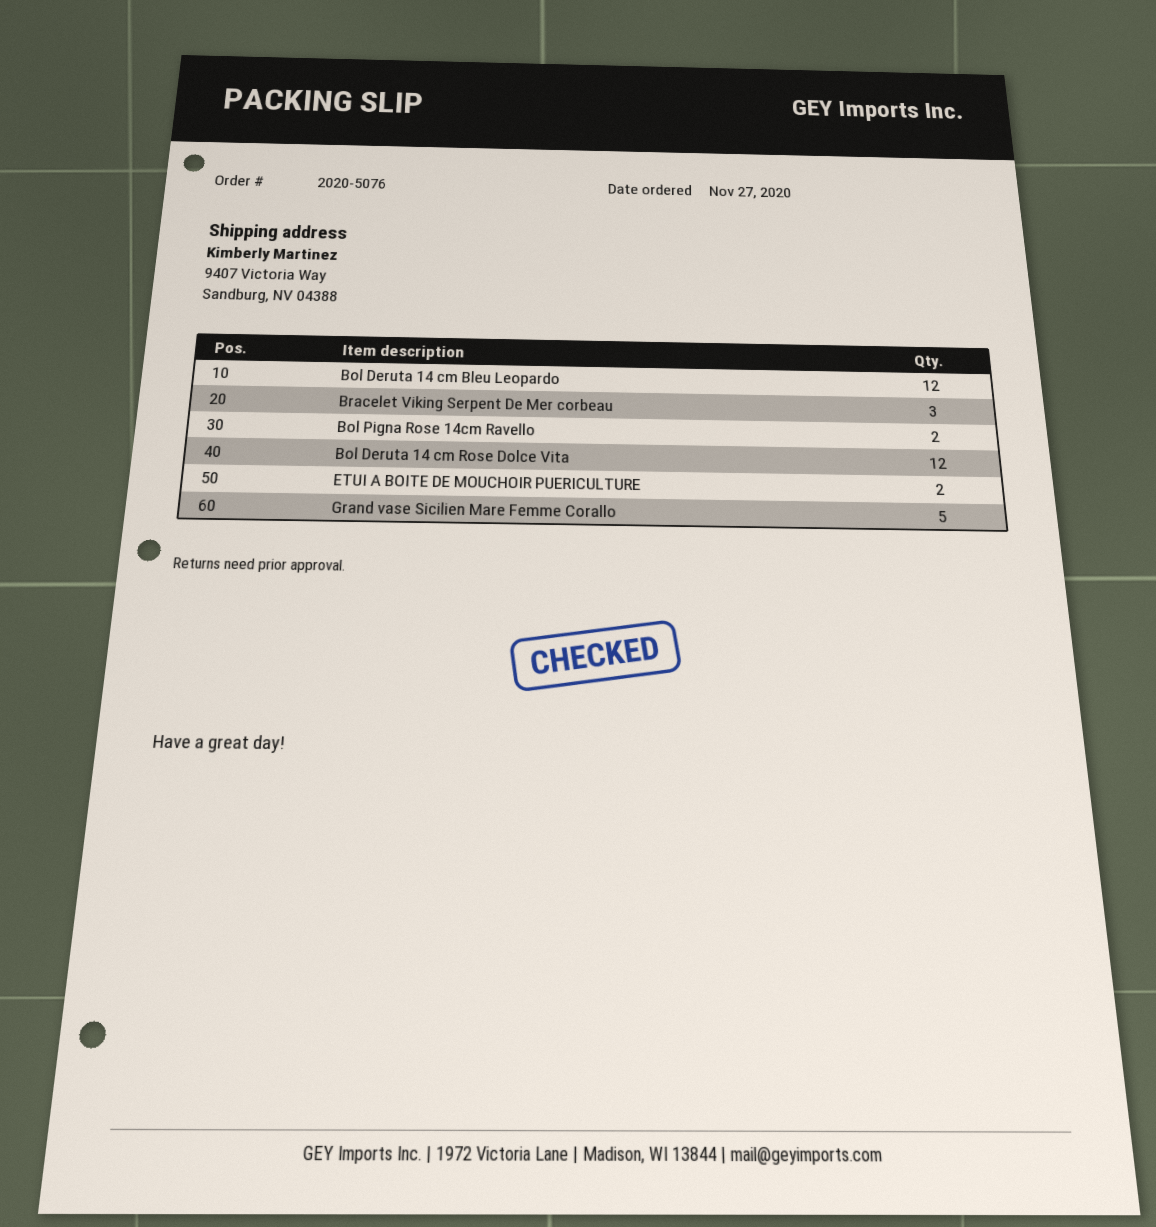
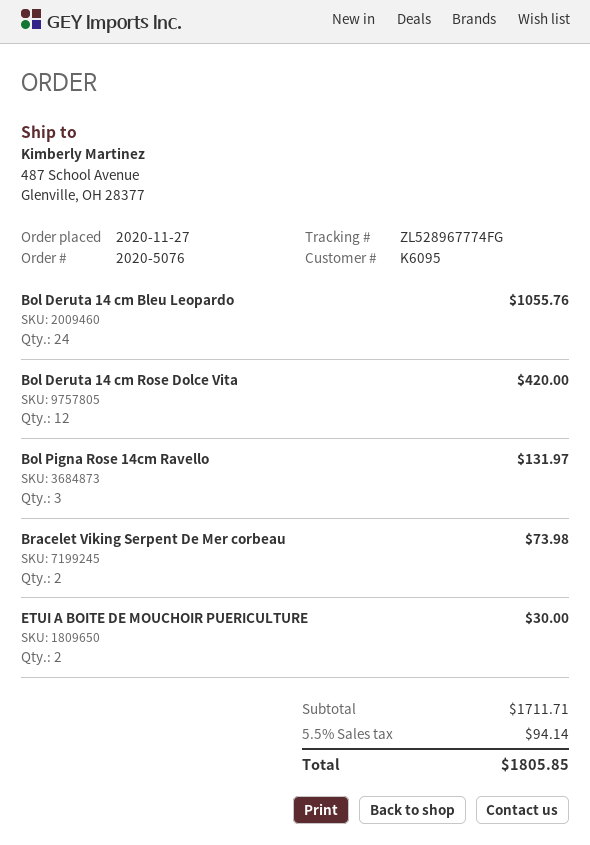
ship to: 9407 Victoria Way, Sandburg, NV 04388 -> 487 School Avenue, Glenville, OH 28377
Bol Deruta 14 cm Bleu Leopardo: 12 -> 24
Bracelet Viking Serpent De Mer corbeau: 3 -> 2
Bol Pigna Rose 14cm Ravello: 2 -> 3
Grand vase Sicilien Mare Femme Corallo: 5 -> none

